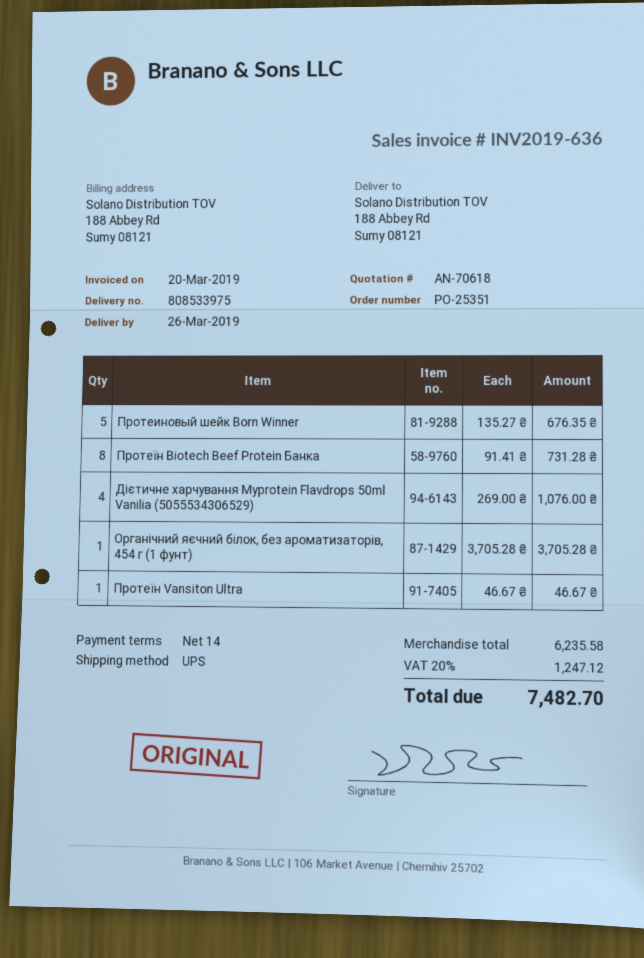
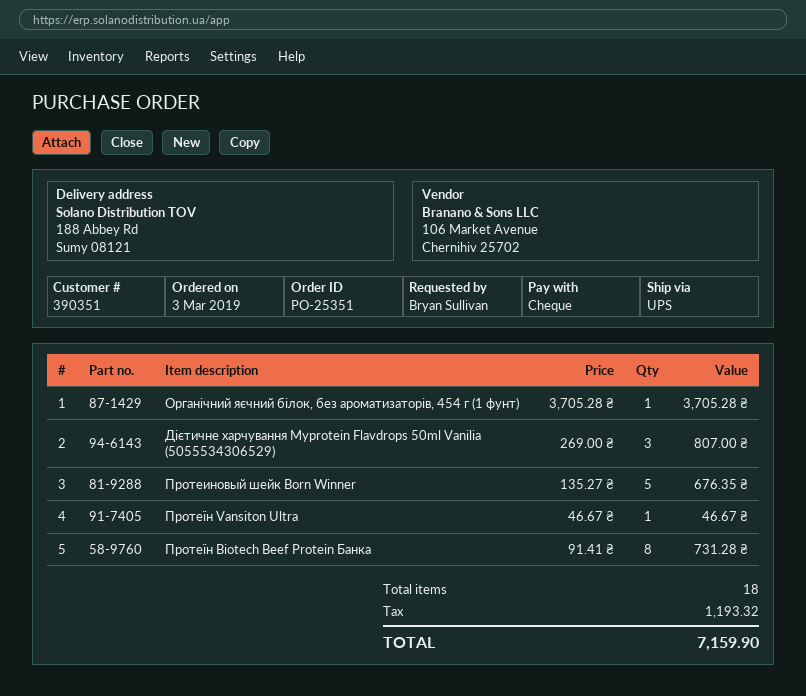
Дієтичне харчування Myprotein Flavdrops 50ml Vanilia (5055534306529): 4 x 269.00 = 1076.00 -> 3 x 269.00 = 807.00
tax: 1247.12 -> 1193.32
total: 7482.70 -> 7159.90

